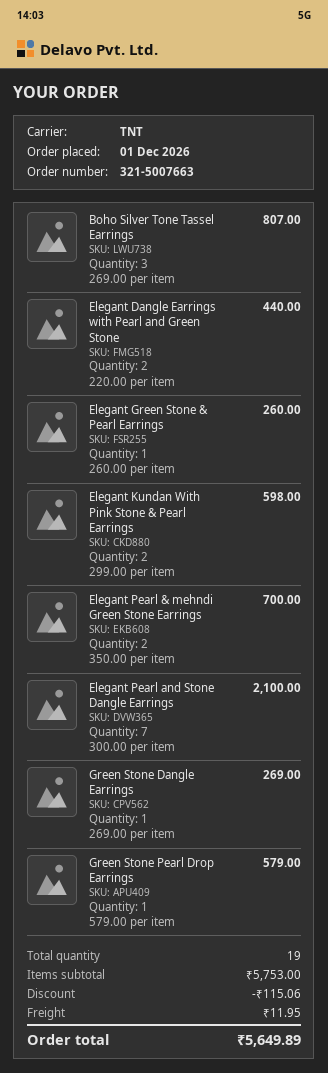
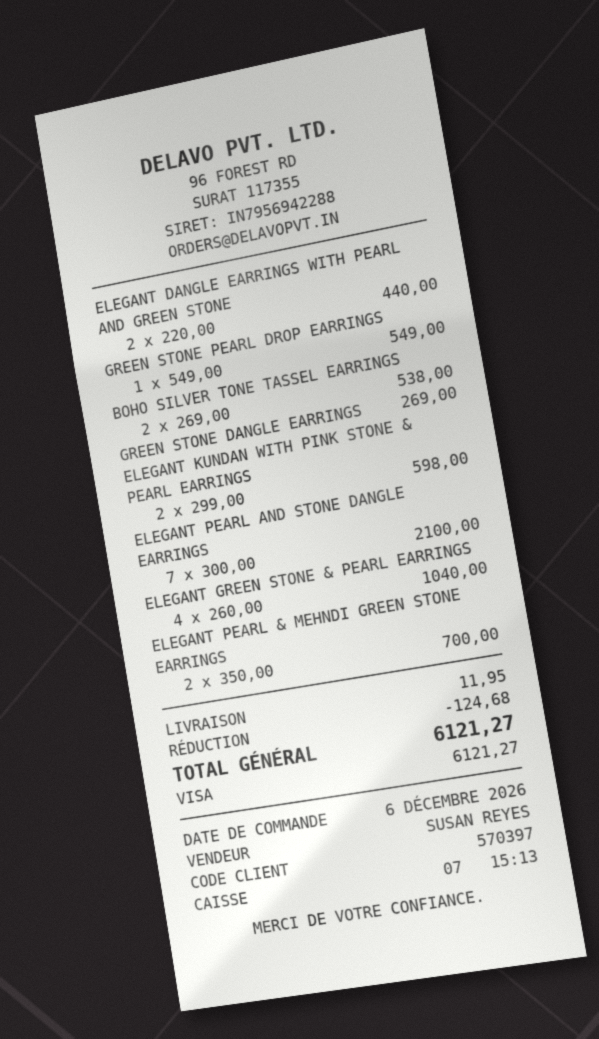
order date: 2026-12-01 -> 2026-12-06
Boho Silver Tone Tassel Earrings: 3 x 269.00 = 807.00 -> 2 x 269.00 = 538.00
Elegant Green Stone & Pearl Earrings: 1 x 260.00 = 260.00 -> 4 x 260.00 = 1040.00
Green Stone Pearl Drop Earrings: 1 x 579.00 = 579.00 -> 1 x 549.00 = 549.00
discount: 115.06 -> 124.68
total: 5649.89 -> 6121.27

